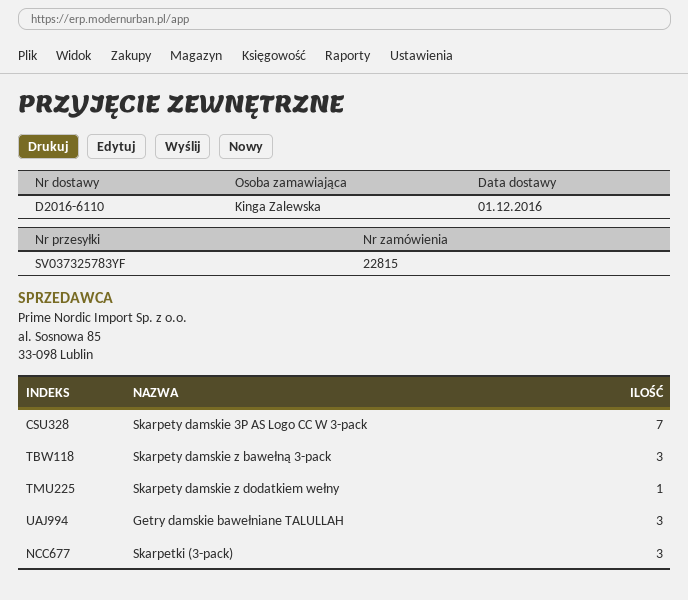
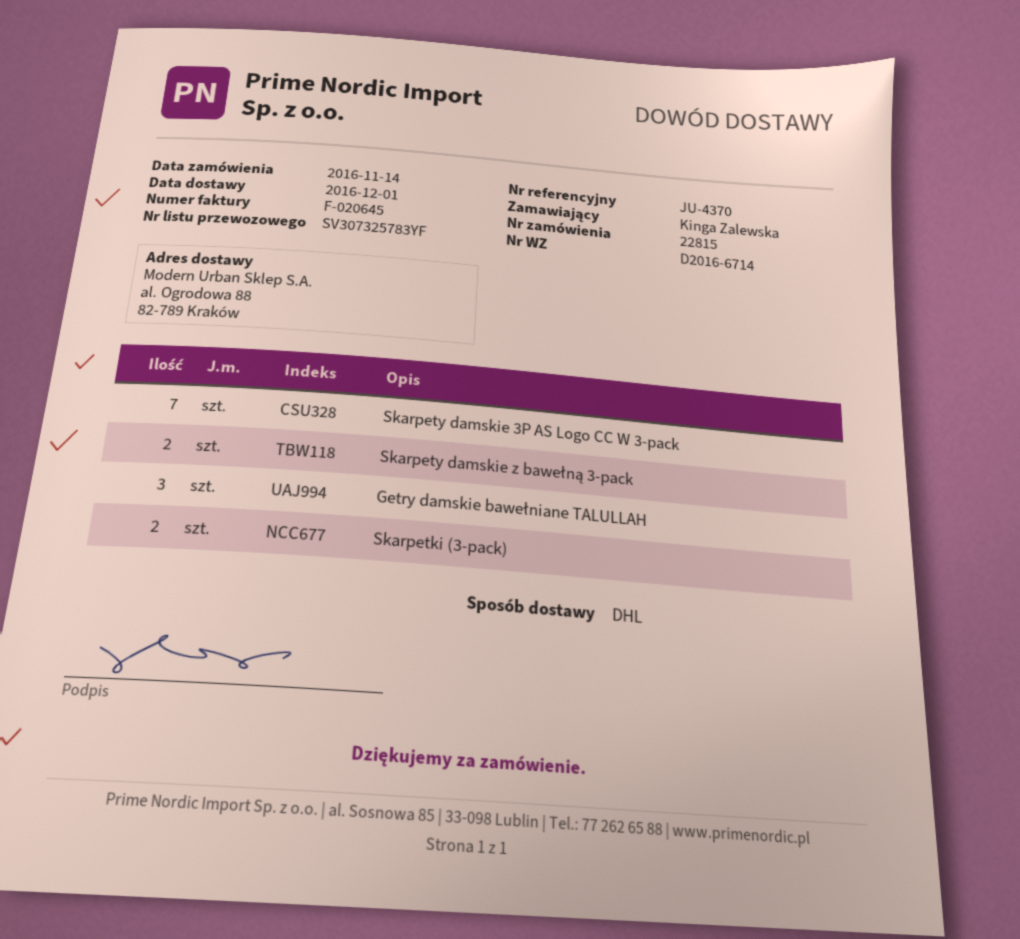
delivery note number: D2016-6110 -> D2016-6714
tracking number: SV037325783YF -> SV307325783YF
Skarpety damskie z bawełną 3-pack: 3 -> 2
Skarpety damskie z dodatkiem wełny: 1 -> none
Skarpetki (3-pack): 3 -> 2

